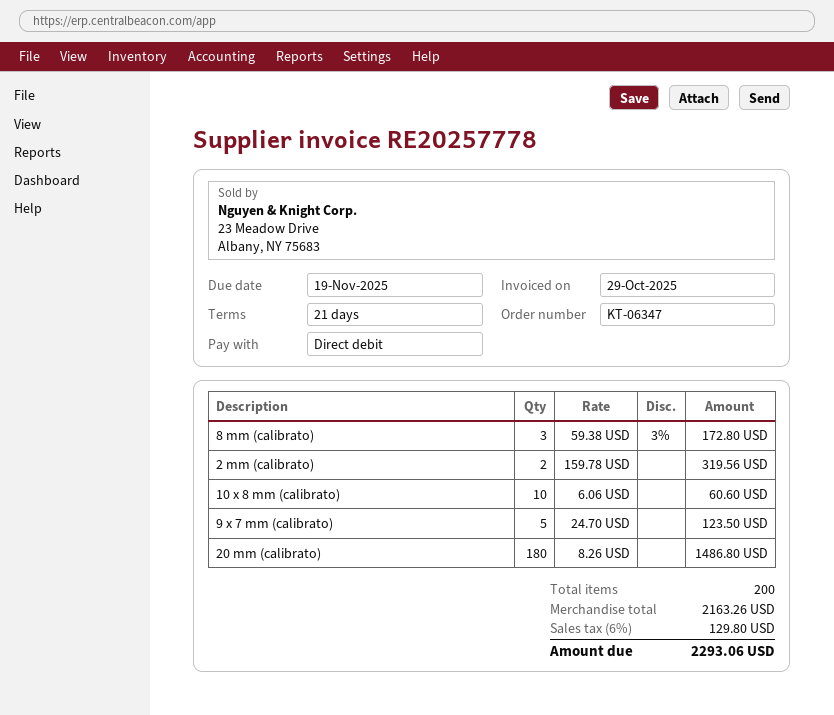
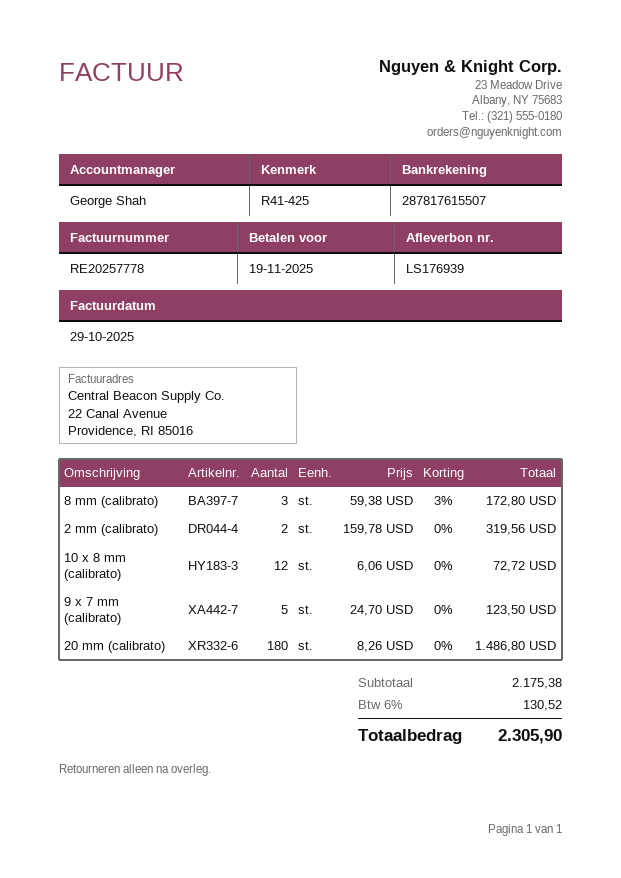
10 x 8 mm (calibrato): 10 x 6.06 = 60.60 -> 12 x 6.06 = 72.72
subtotal: 2163.26 -> 2175.38
tax: 6% = 129.80 -> 6% = 130.52
total: 2293.06 -> 2305.90

